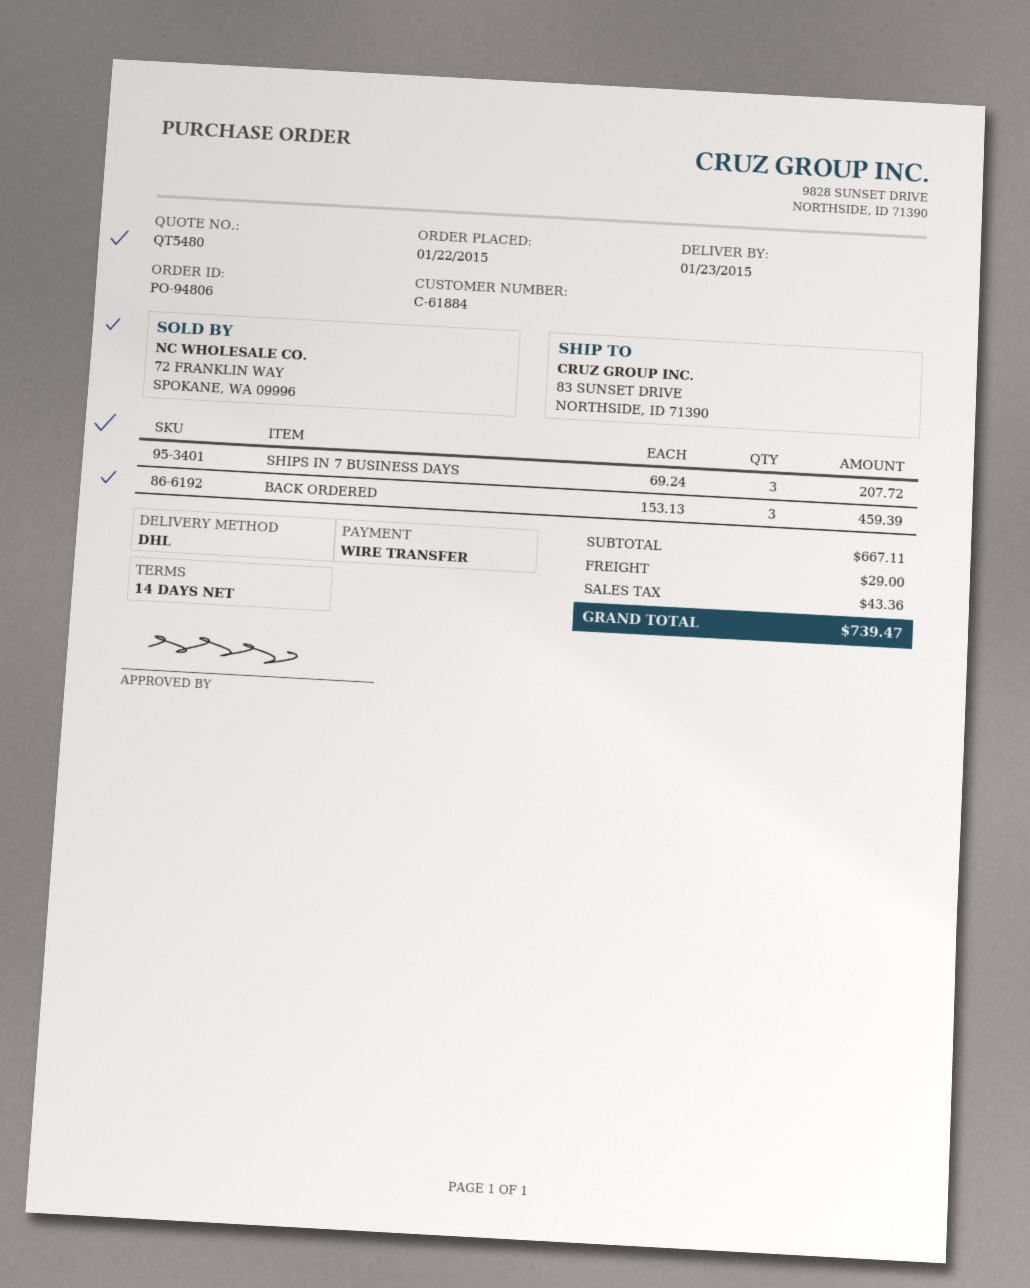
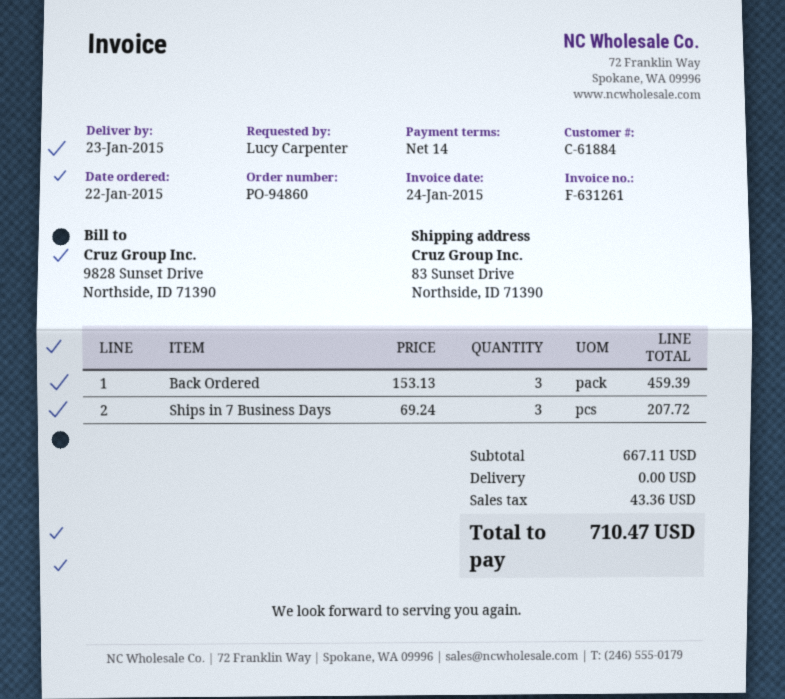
order number: PO-94806 -> PO-94860
shipping: 29.00 -> 0.00
total: 739.47 -> 710.47

